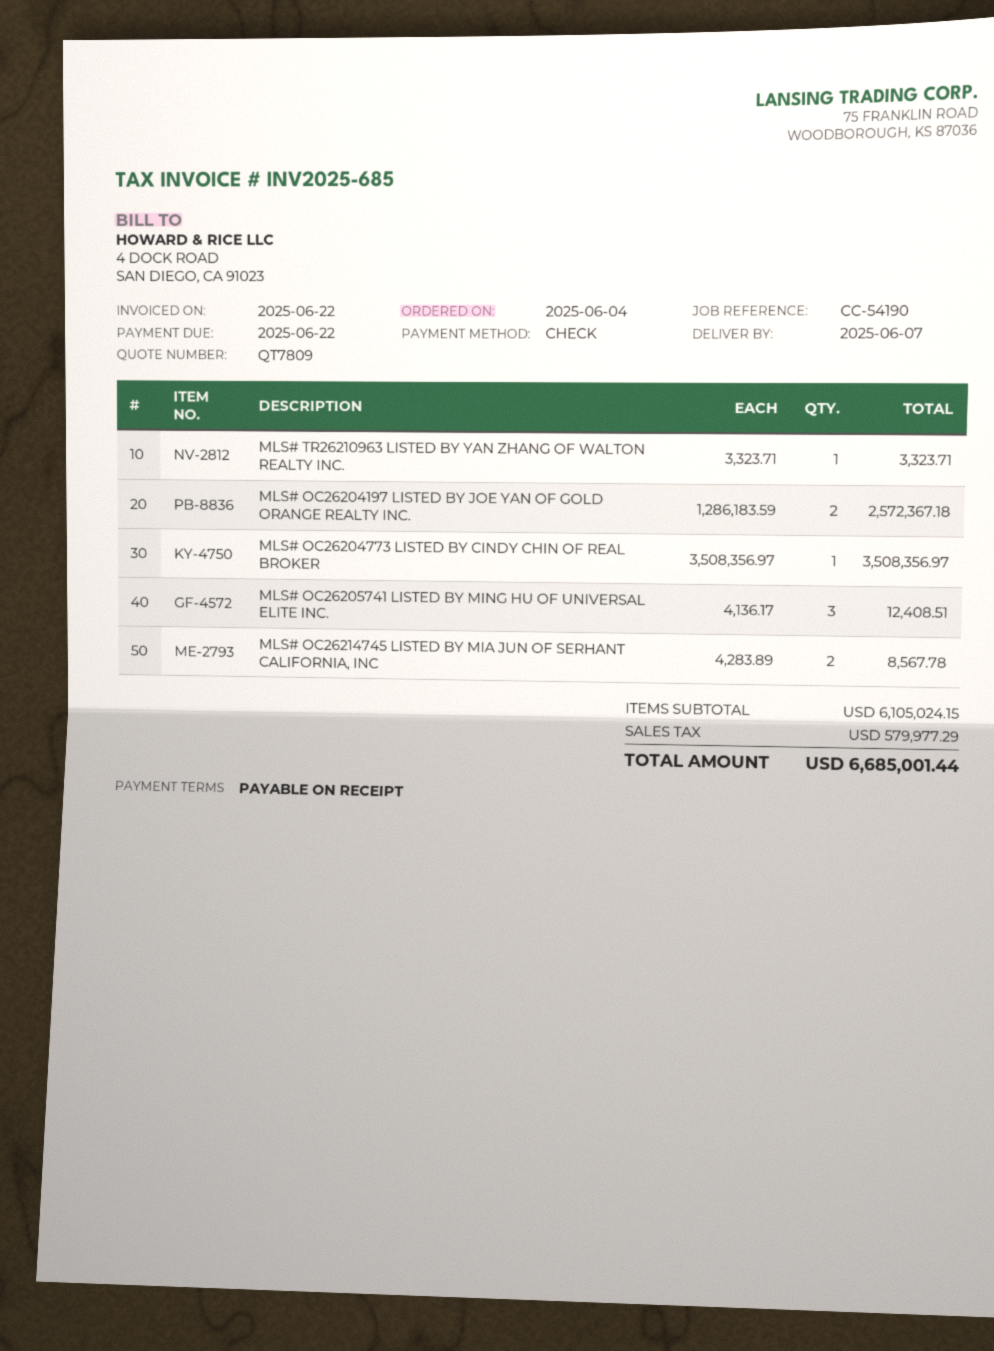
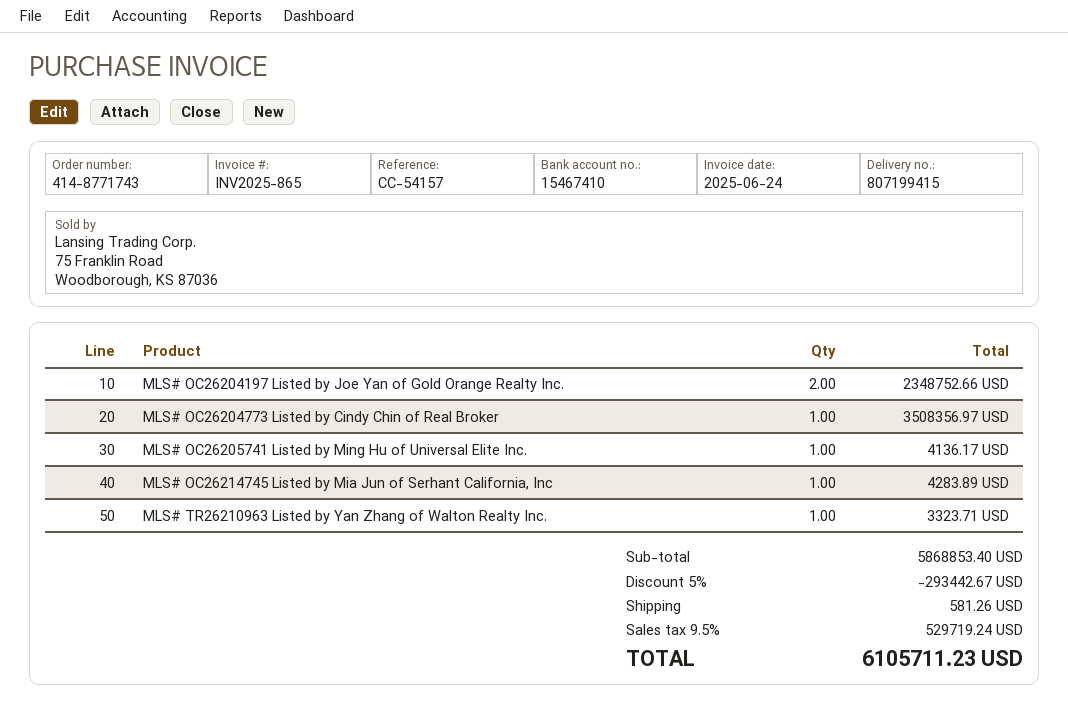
invoice number: INV2025-685 -> INV2025-865
invoice date: 2025-06-22 -> 2025-06-24
reference: CC-54190 -> CC-54157
MLS# OC26204197 LISTED BY JOE YAN OF GOLD ORANGE REALTY INC.: 2 for 2572367.18 -> 2 for 2348752.66
MLS# OC26205741 LISTED BY MING HU OF UNIVERSAL ELITE INC.: 3 for 12408.51 -> 1 for 4136.17
MLS# OC26214745 LISTED BY MIA JUN OF SERHANT CALIFORNIA, INC: 2 for 8567.78 -> 1 for 4283.89
subtotal: 6105024.15 -> 5868853.40
discount: none -> 5% = 293442.67
shipping: none -> 581.26
tax: 579977.29 -> 529719.24
total: 6685001.44 -> 6105711.23

